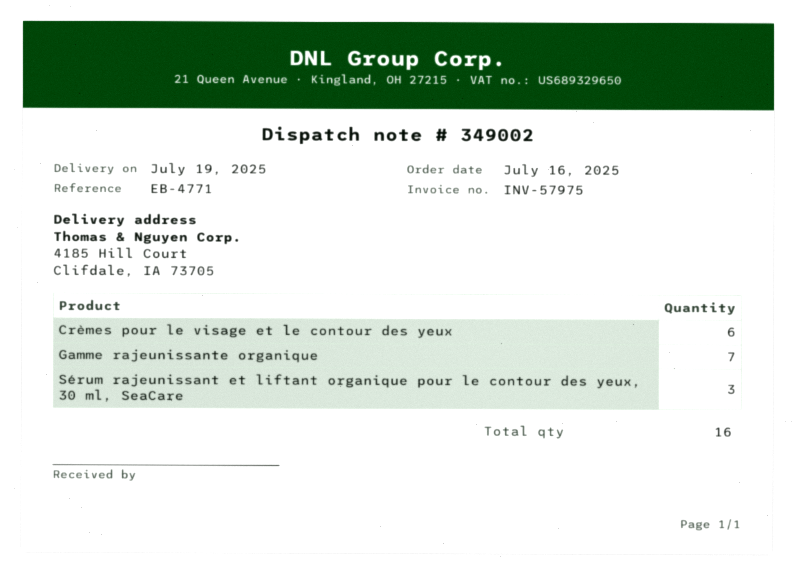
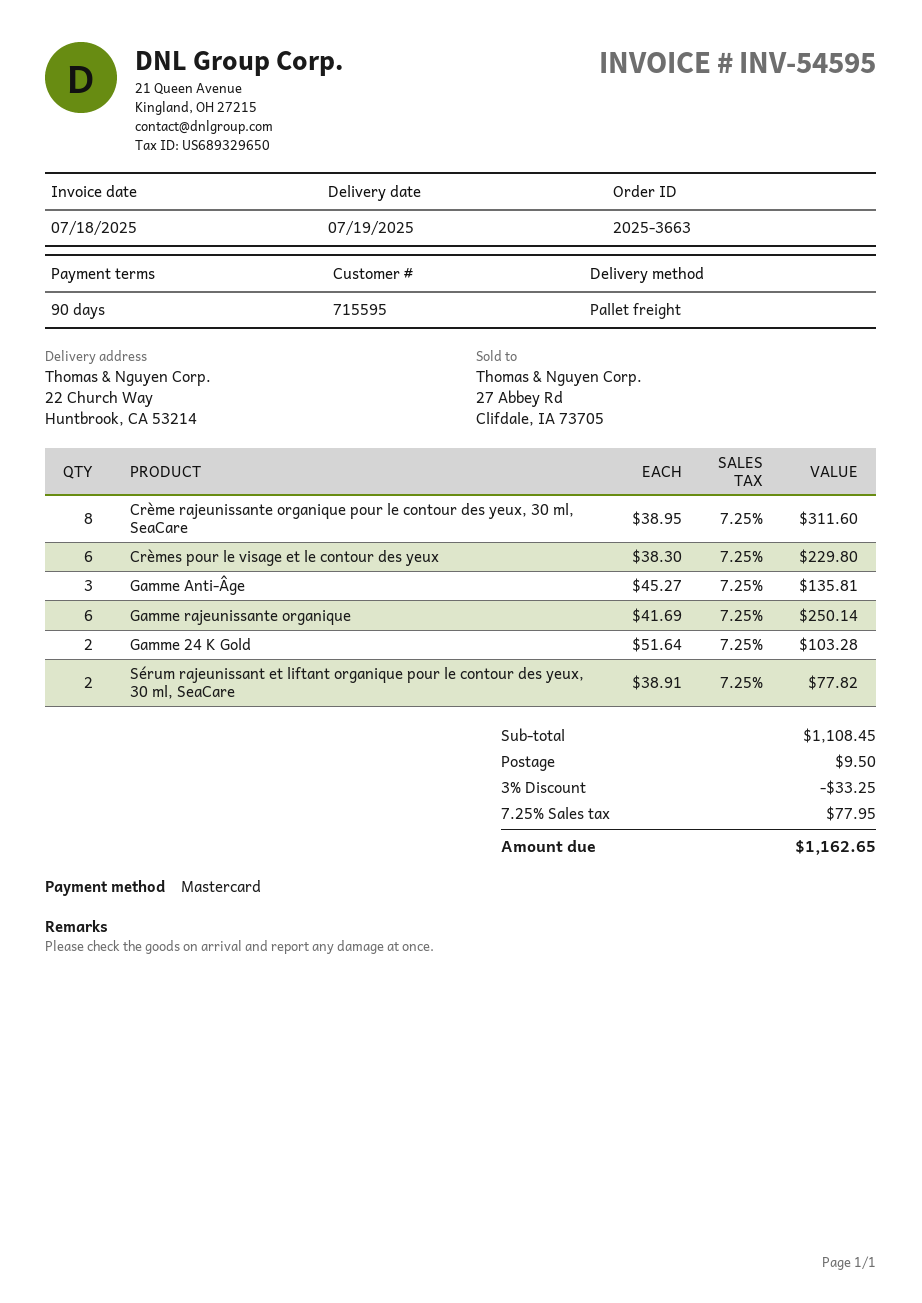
invoice number: INV-57975 -> INV-54595
ship to: 4185 Hill Court, Clifdale, IA 73705 -> 22 Church Way, Huntbrook, CA 53214
Gamme rajeunissante organique: 7 -> 6
Sérum rajeunissant et liftant organique pour le contour des yeux, 30 ml, SeaCare: 3 -> 2
Crème rajeunissante organique pour le contour des yeux, 30 ml, SeaCare: none -> 8
Gamme Anti-Âge: none -> 3
Gamme 24 K Gold: none -> 2

